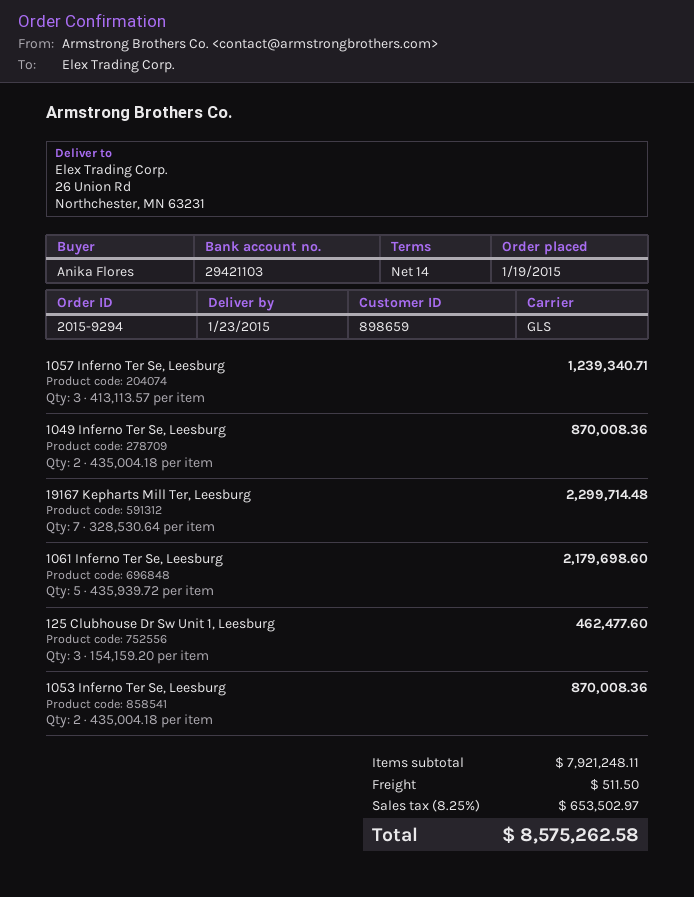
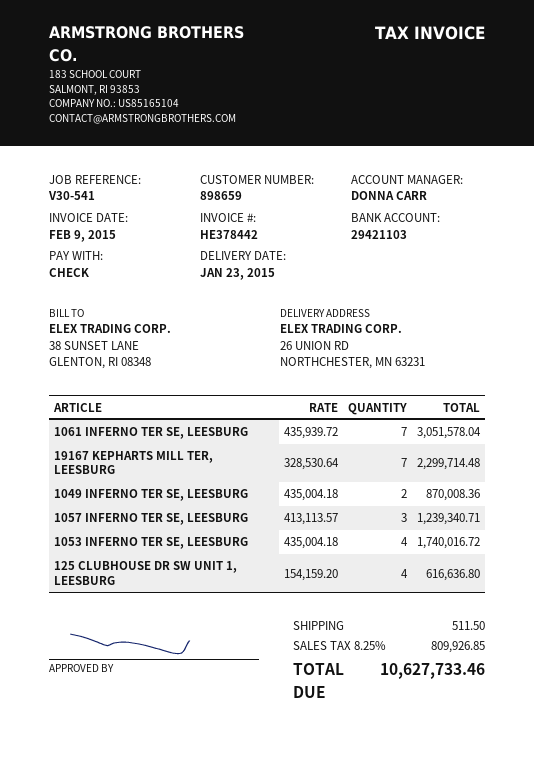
1061 Inferno Ter Se, Leesburg: 5 x 435939.72 = 2179698.60 -> 7 x 435939.72 = 3051578.04
125 Clubhouse Dr Sw Unit 1, Leesburg: 3 x 154159.20 = 462477.60 -> 4 x 154159.20 = 616636.80
1053 Inferno Ter Se, Leesburg: 2 x 435004.18 = 870008.36 -> 4 x 435004.18 = 1740016.72
tax: 8.25% = 653502.97 -> 8.25% = 809926.85
total: 8575262.58 -> 10627733.46

